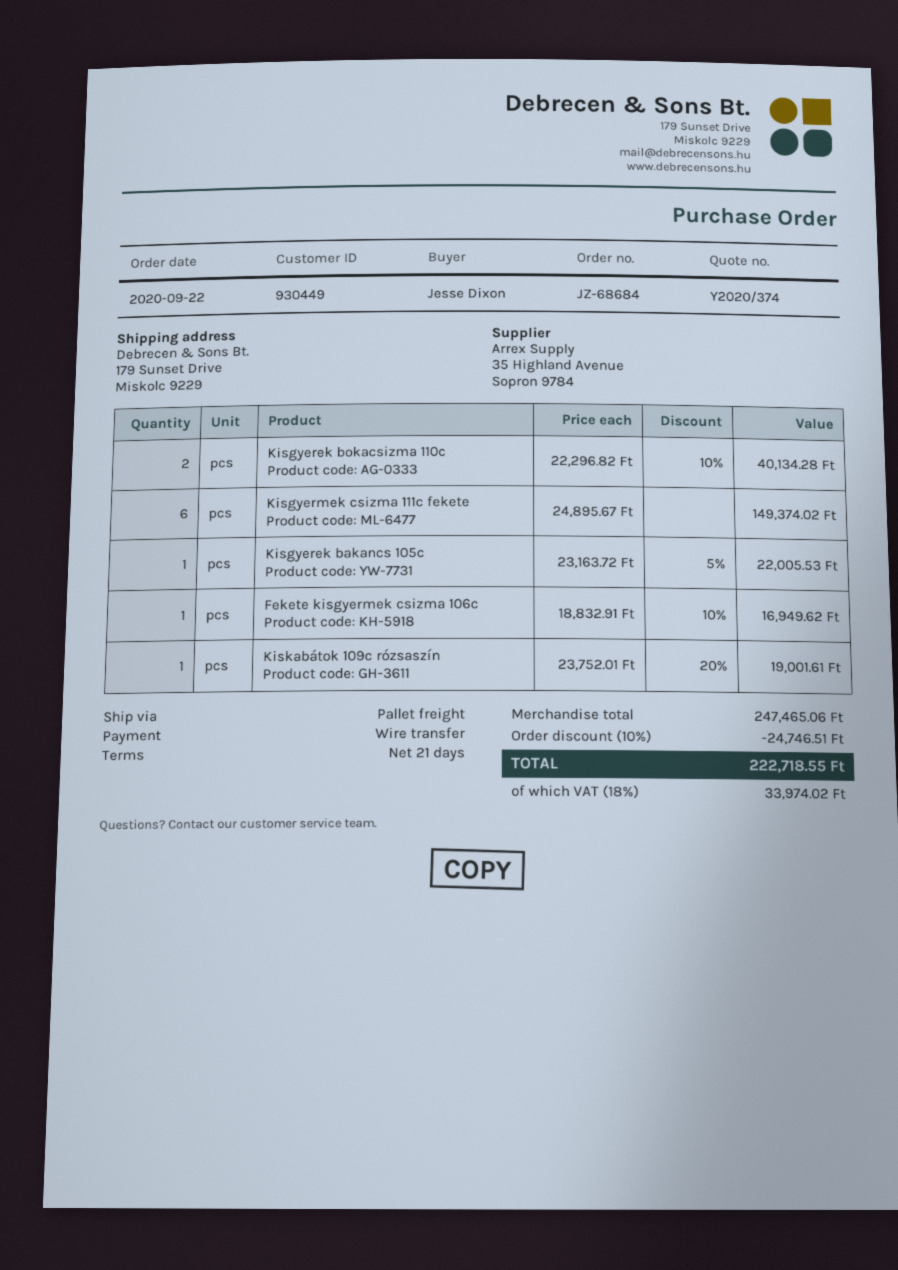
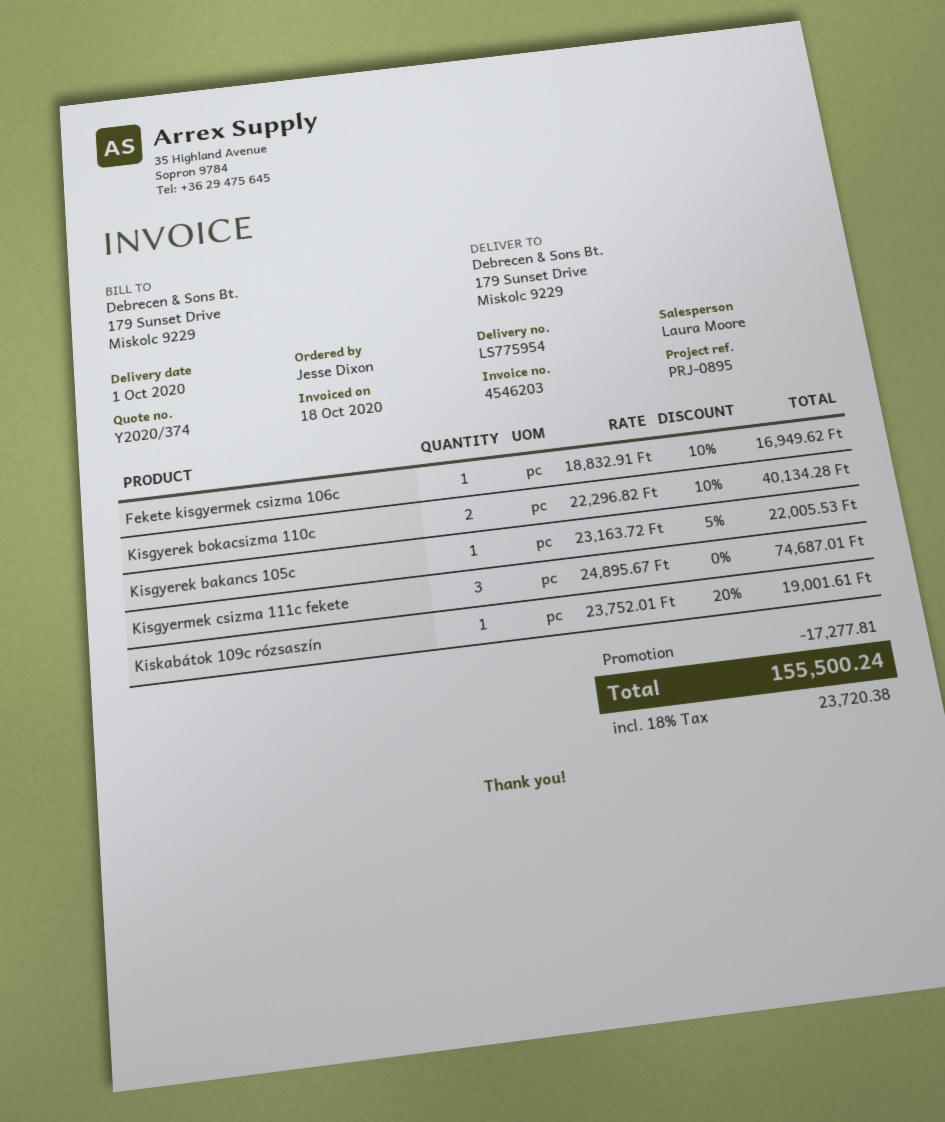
Kisgyermek csizma 111c fekete: 6 x 24895.67 = 149374.02 -> 3 x 24895.67 = 74687.01
discount: 24746.51 -> 17277.81
tax: 18% = 33974.02 -> 18% = 23720.38
total: 222718.55 -> 155500.24

